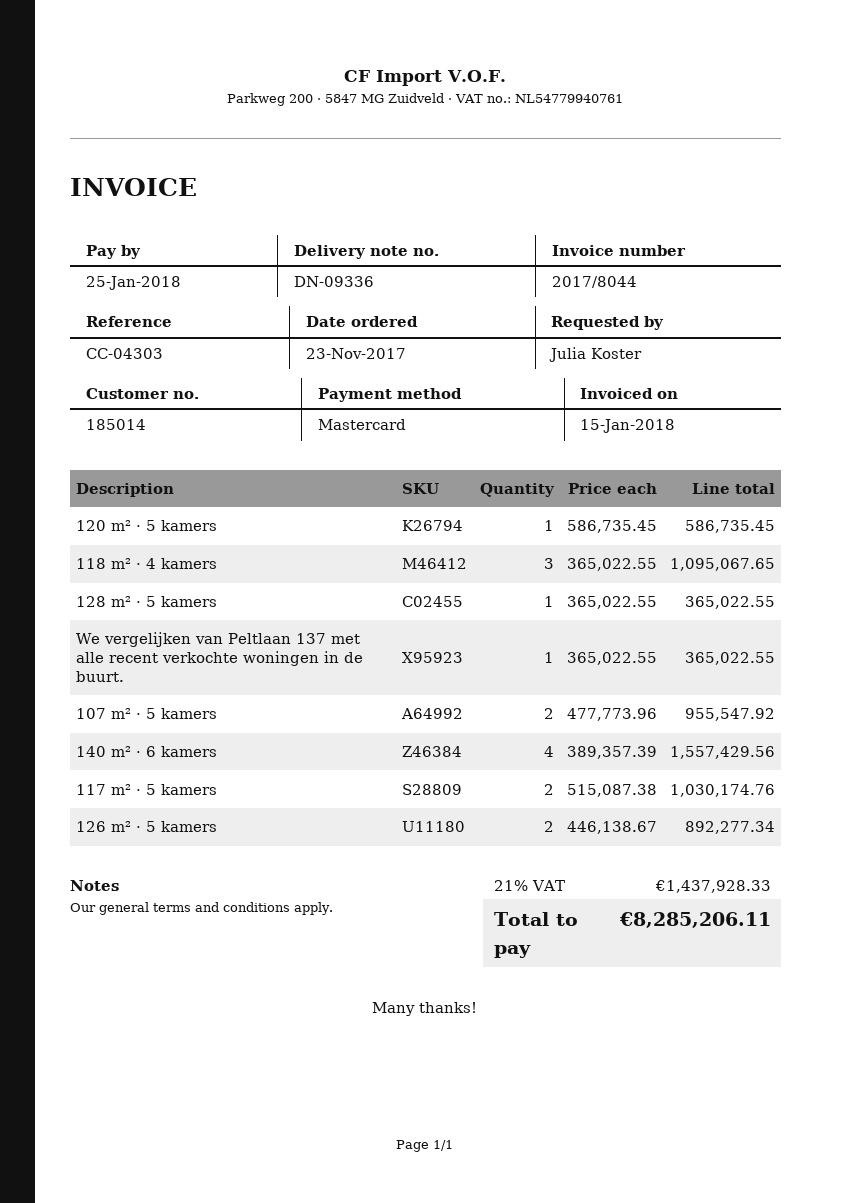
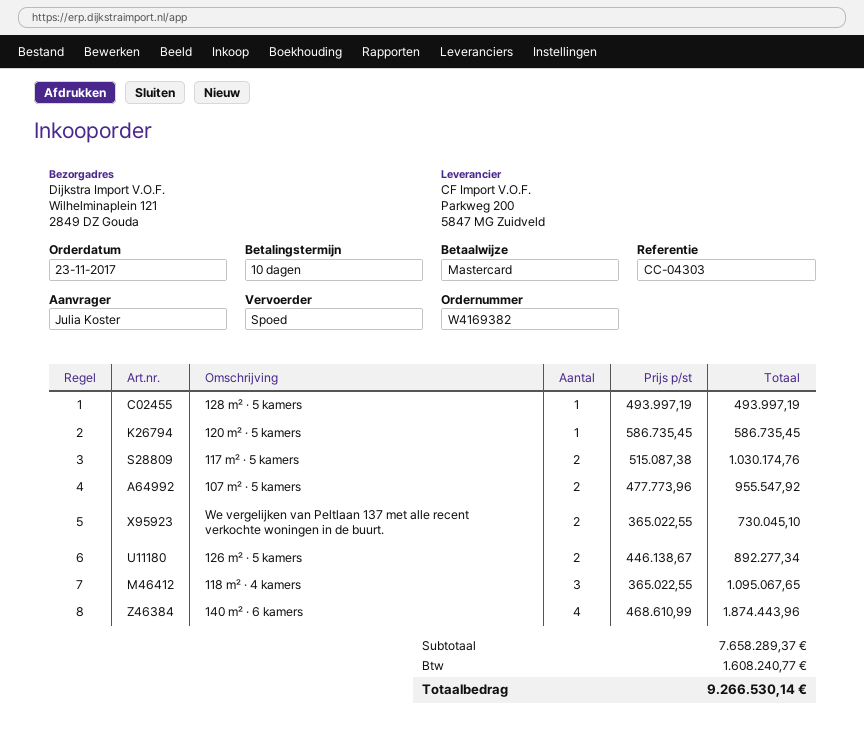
128 m² · 5 kamers: 1 x 365022.55 = 365022.55 -> 1 x 493997.19 = 493997.19
We vergelijken van Peltlaan 137 met alle recent verkochte woningen in de buurt.: 1 x 365022.55 = 365022.55 -> 2 x 365022.55 = 730045.10
140 m² · 6 kamers: 4 x 389357.39 = 1557429.56 -> 4 x 468610.99 = 1874443.96
tax: 1437928.33 -> 1608240.77
total: 8285206.11 -> 9266530.14

